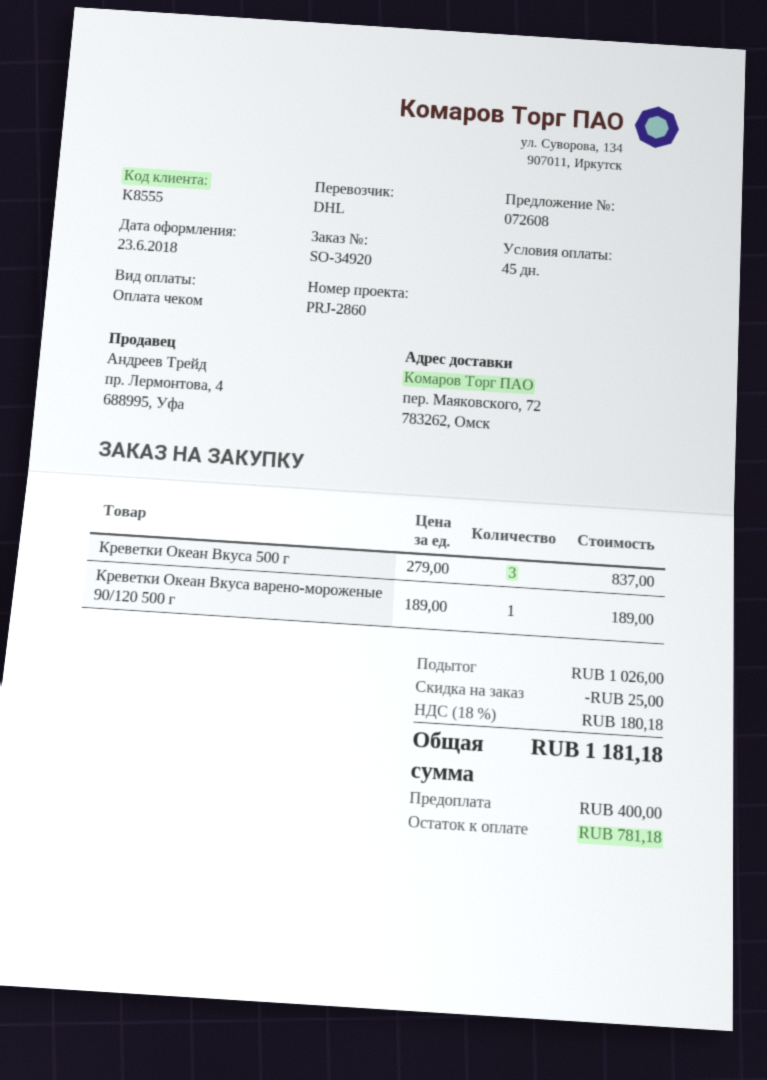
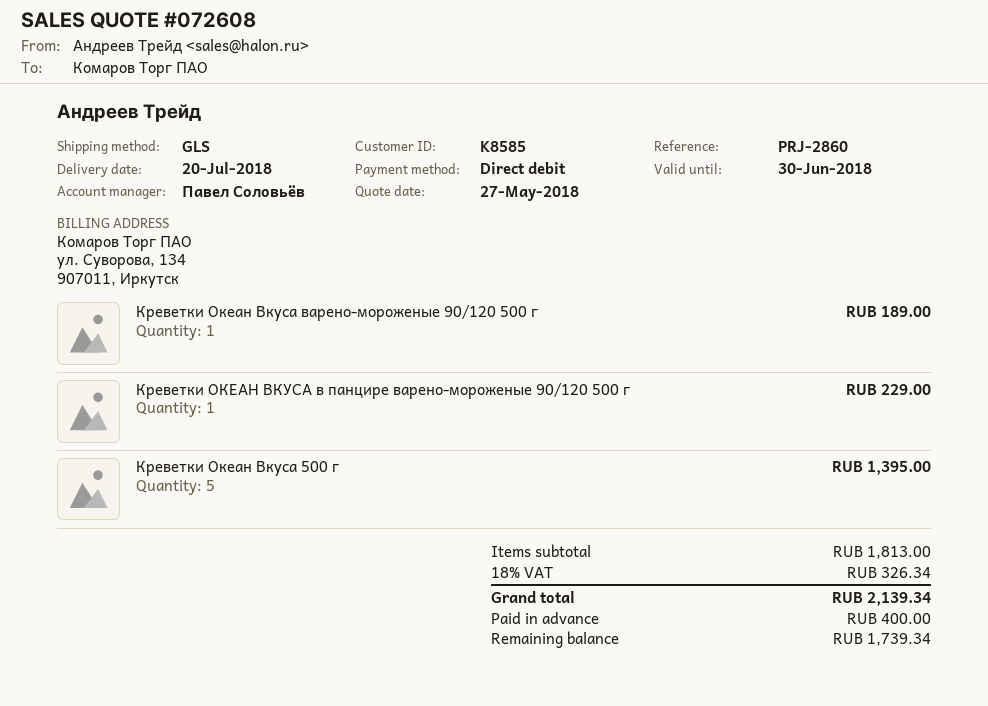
customer number: K8555 -> K8585
payment method: cheque -> direct debit
shipping method: DHL -> GLS
Креветки Океан Вкуса 500 г: 3 for 837.00 -> 5 for 1395.00
Креветки ОКЕАН ВКУСА в панцире варено-мороженые 90/120 500 г: none -> 1 for 229.00
subtotal: 1026.00 -> 1813.00
discount: 25.00 -> none
tax: 18% = 180.18 -> 18% = 326.34
total: 1181.18 -> 2139.34
balance: 781.18 -> 1739.34

